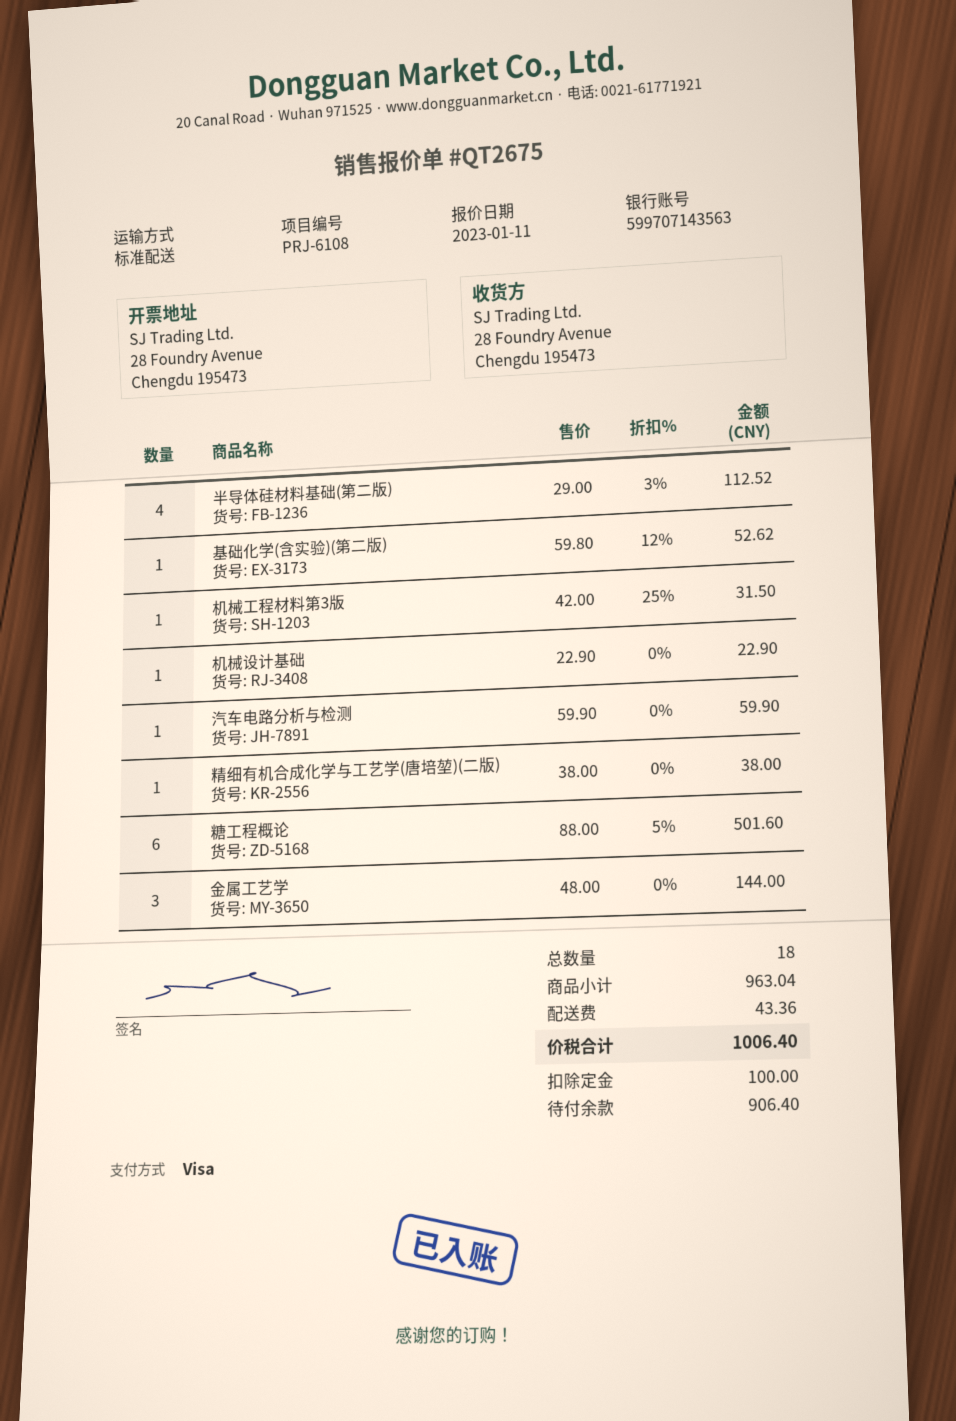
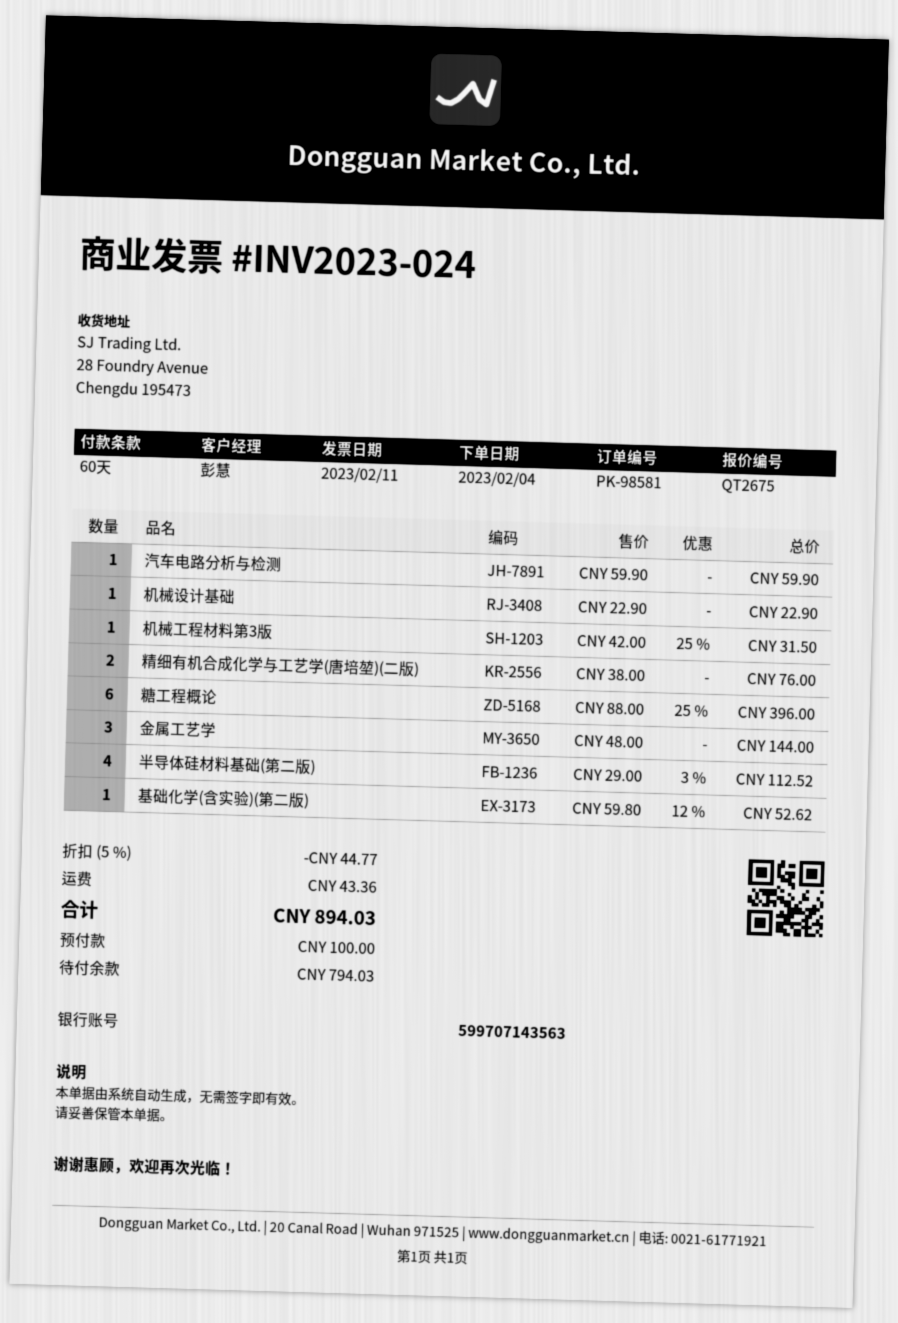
精细有机合成化学与工艺学(唐培堃)(二版): 1 x 38.00 = 38.00 -> 2 x 38.00 = 76.00
糖工程概论: 6 x 88.00 - 5% = 501.60 -> 6 x 88.00 - 25% = 396.00
discount: none -> 5% = 44.77
total: 1006.40 -> 894.03
balance: 906.40 -> 794.03

